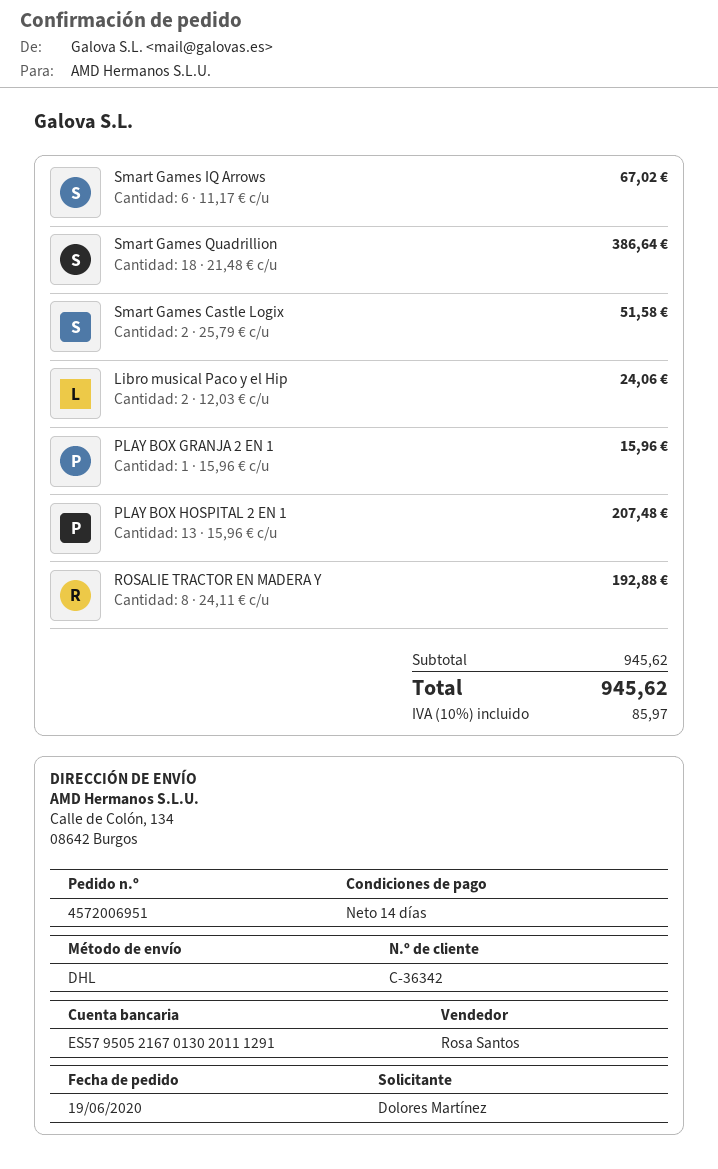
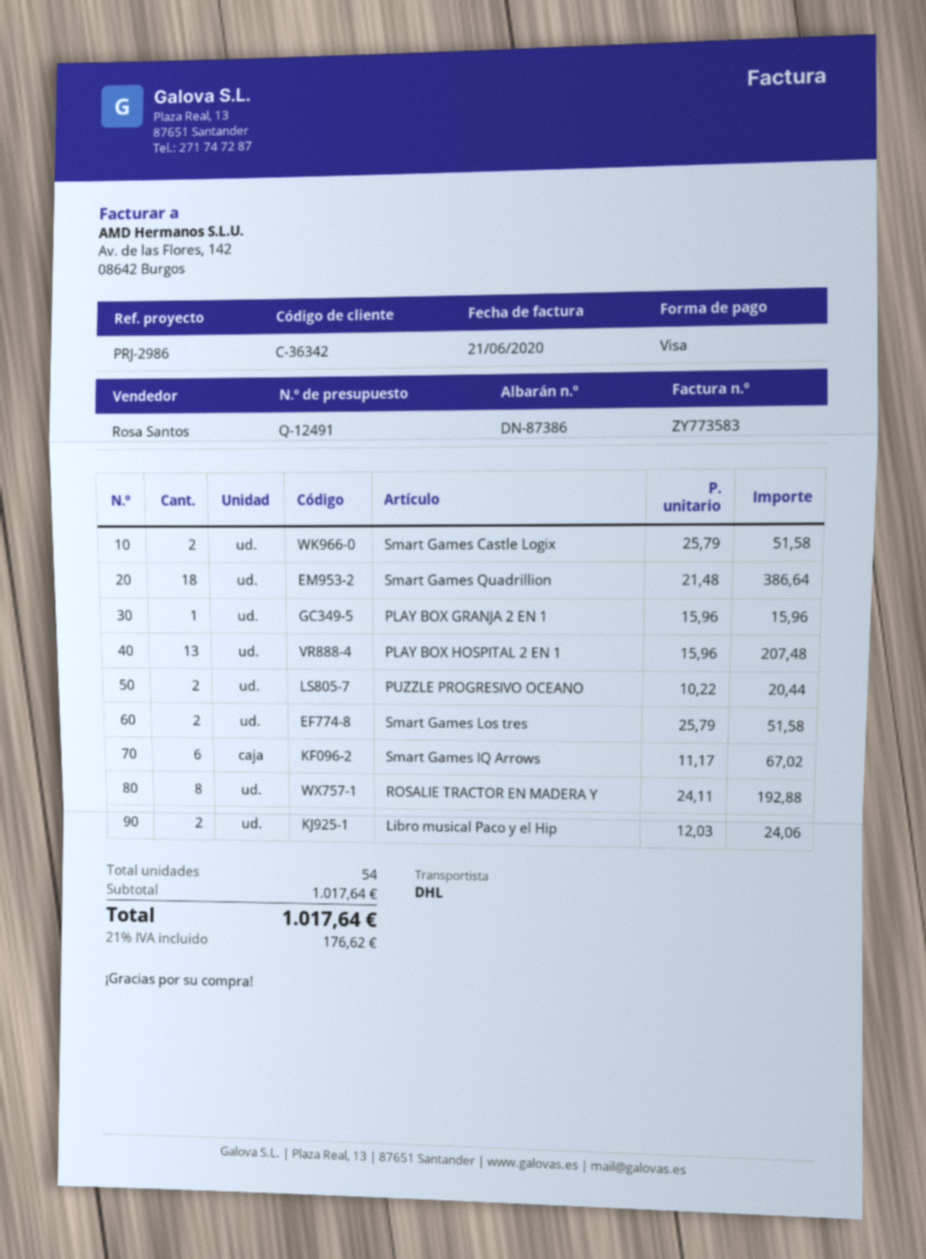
PUZZLE PROGRESIVO OCEANO: none -> 2 x 10.22 = 20.44
Smart Games Los tres: none -> 2 x 25.79 = 51.58
subtotal: 945.62 -> 1017.64
tax: 10% = 85.97 -> 21% = 176.62
total: 945.62 -> 1017.64

